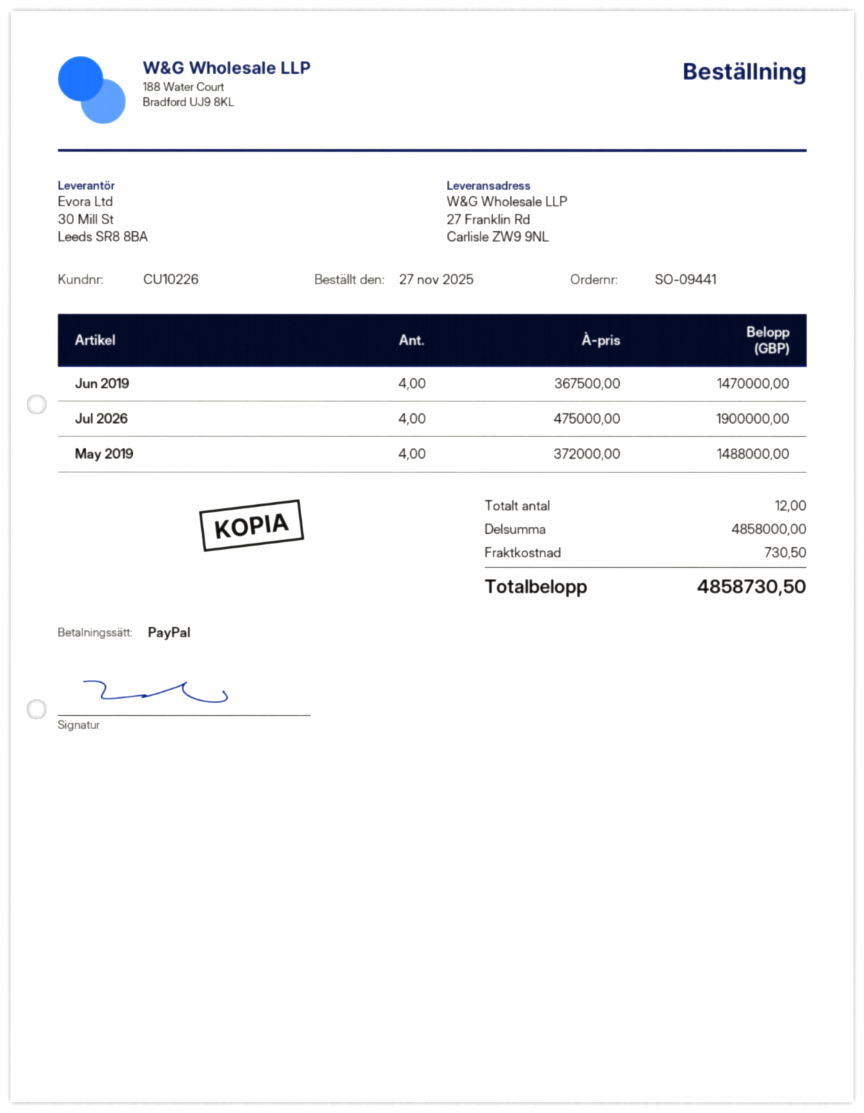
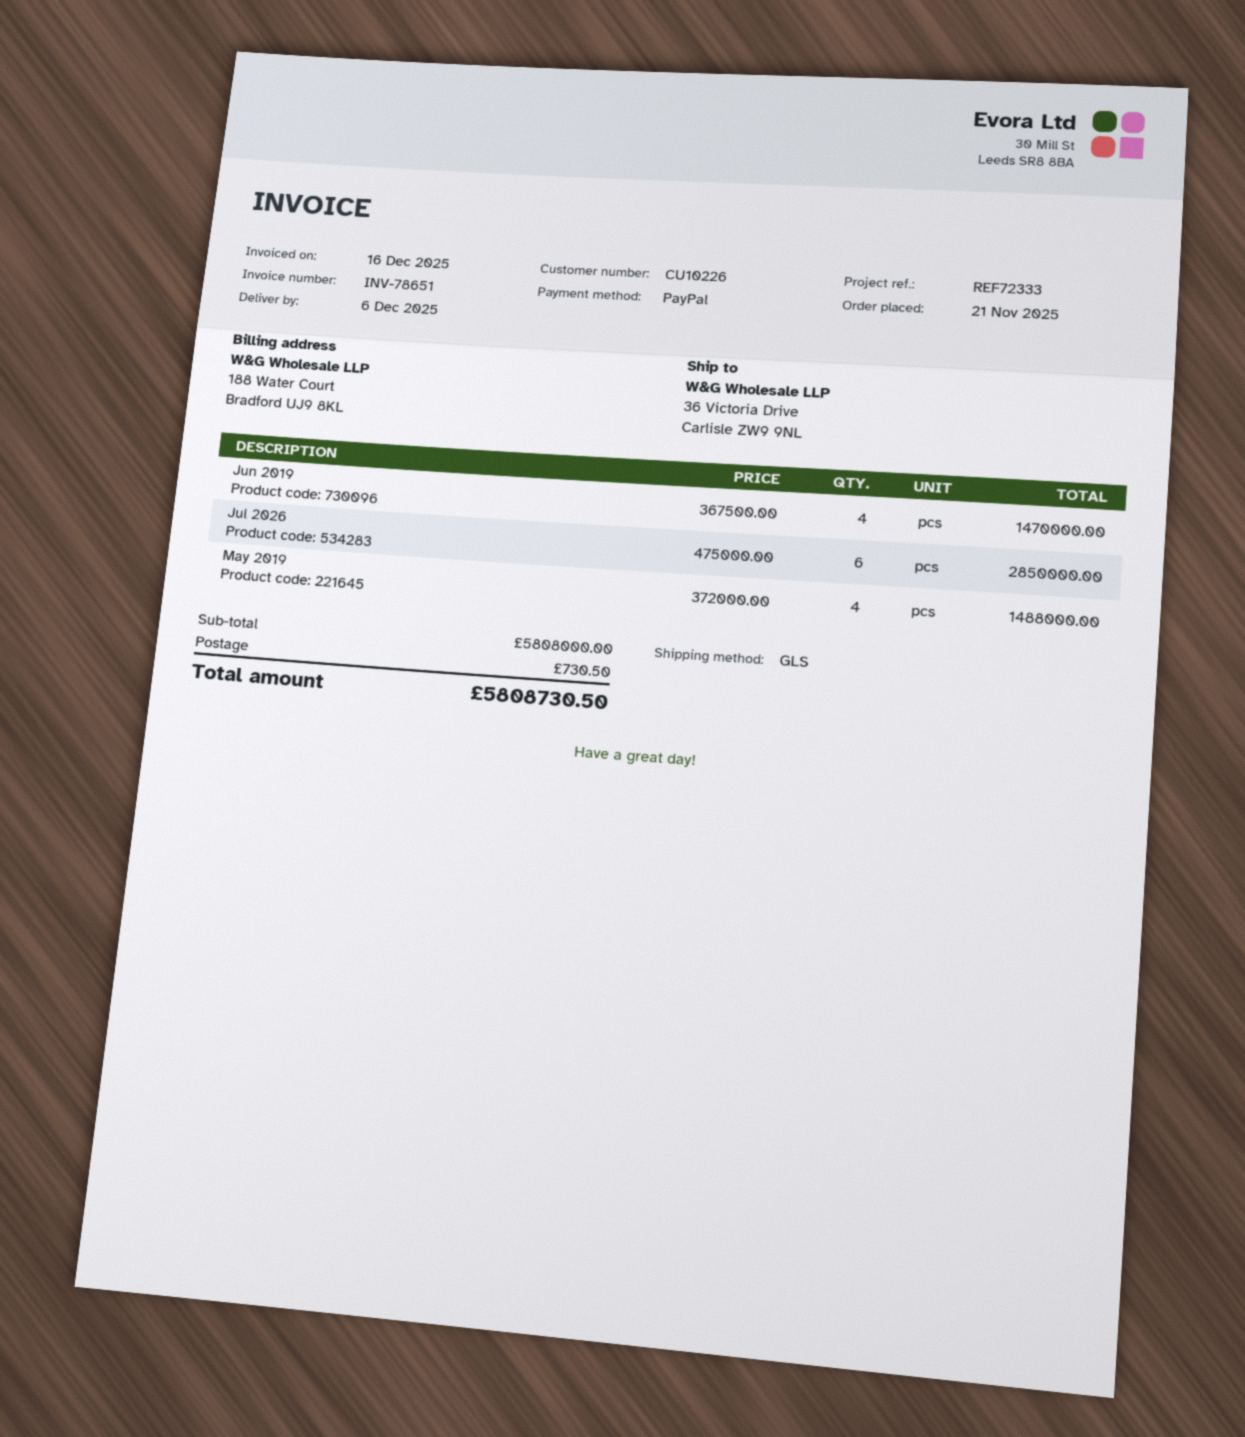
order date: 2025-11-27 -> 2025-11-21
ship to: 27 Franklin Rd, Carlisle ZW9 9NL -> 36 Victoria Drive, Carlisle ZW9 9NL
Jul 2026: 4 x 475000.00 = 1900000.00 -> 6 x 475000.00 = 2850000.00
subtotal: 4858000.00 -> 5808000.00
total: 4858730.50 -> 5808730.50

